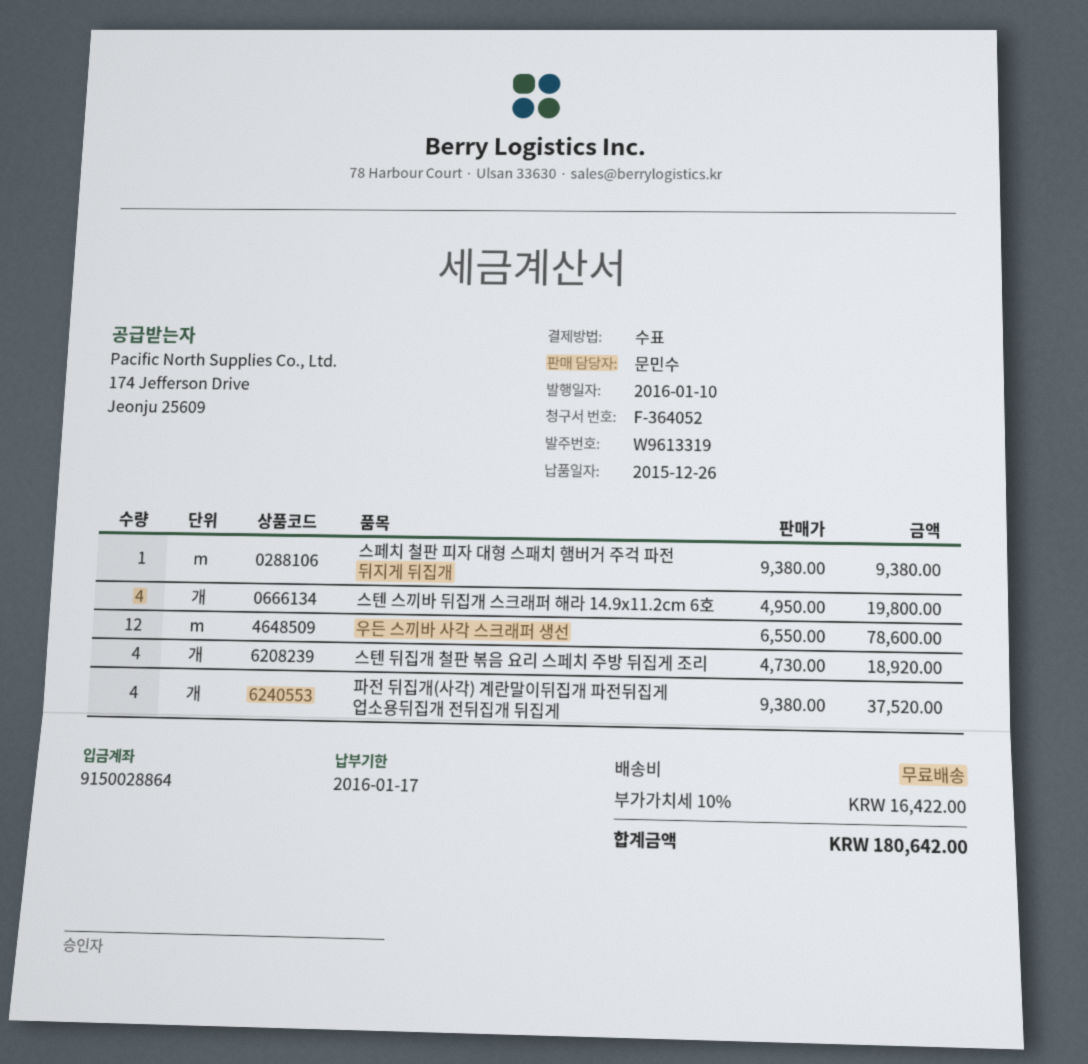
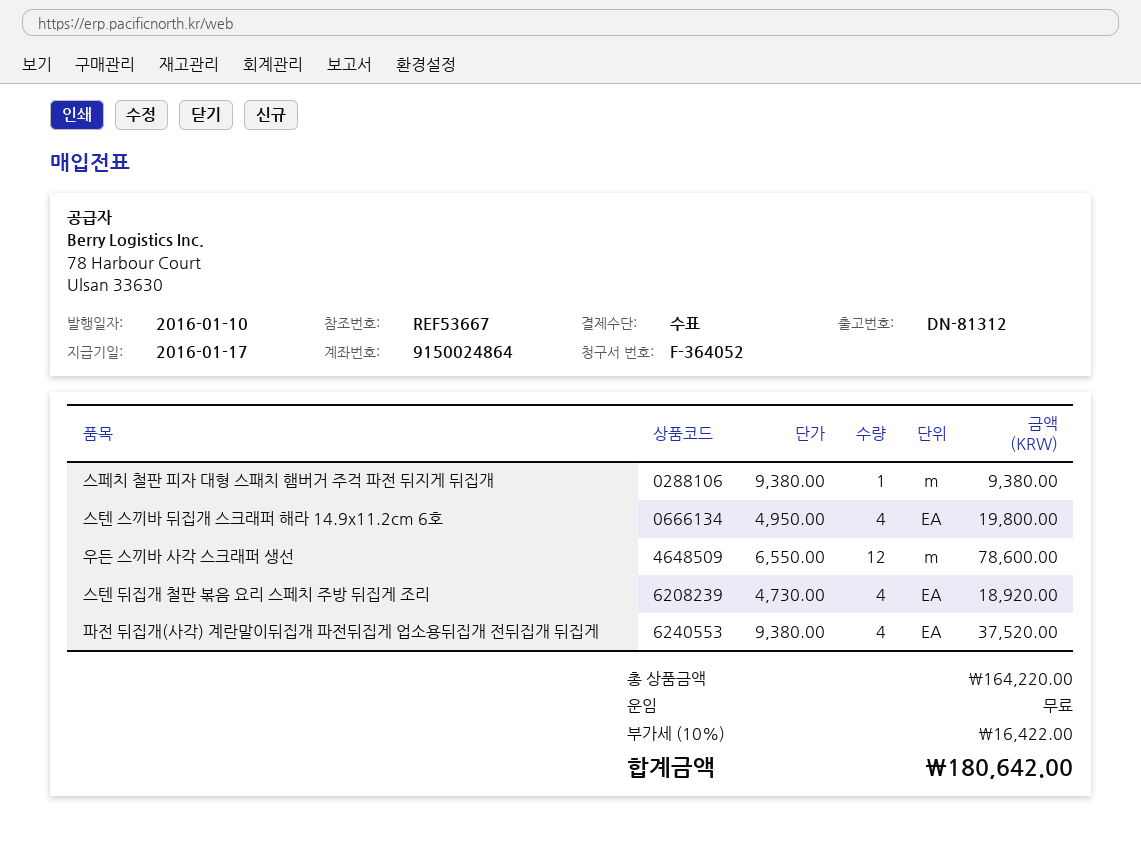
bank account: 9150028864 -> 9150024864

